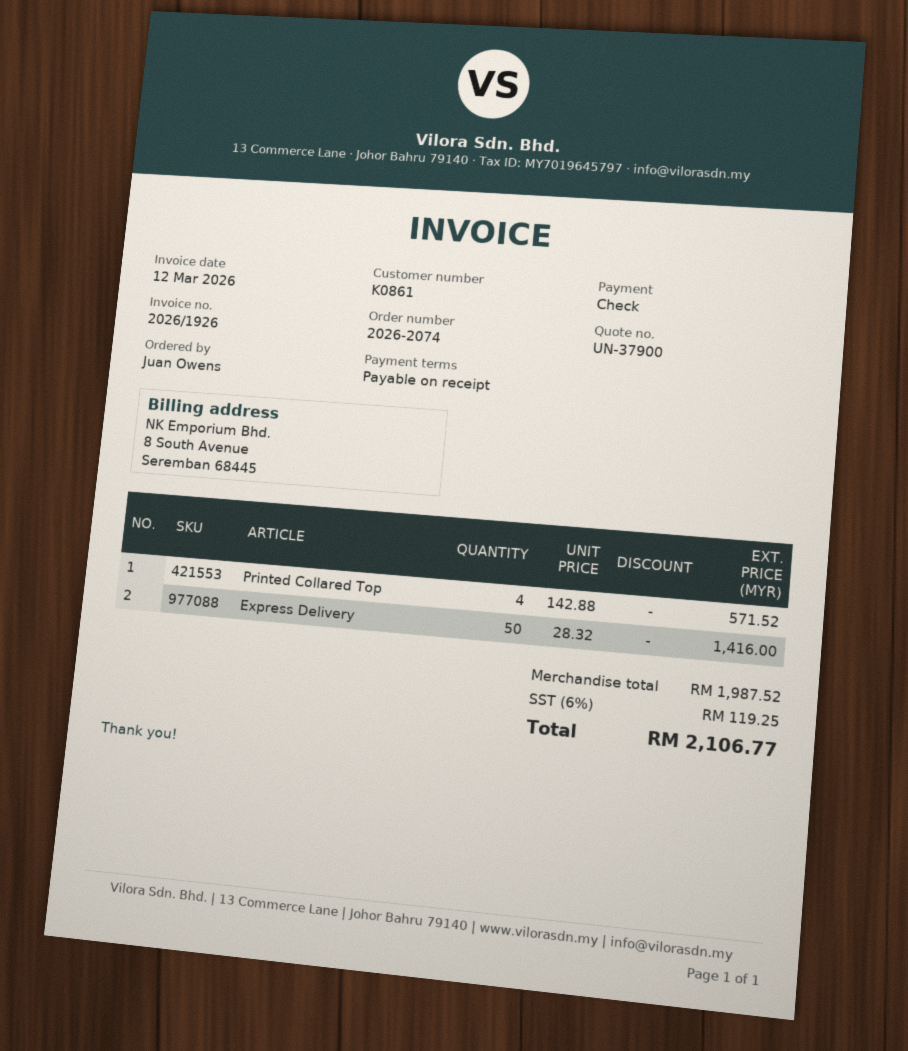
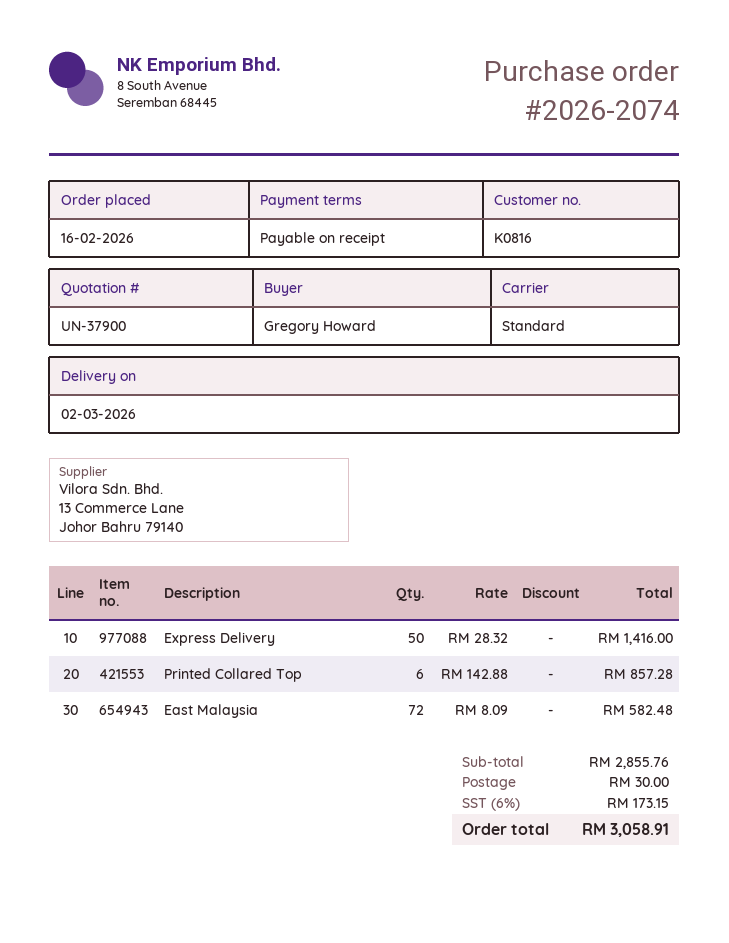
customer number: K0861 -> K0816
ordered by: Juan Owens -> Gregory Howard
Printed Collared Top: 4 x 142.88 = 571.52 -> 6 x 142.88 = 857.28
East Malaysia: none -> 72 x 8.09 = 582.48
subtotal: 1987.52 -> 2855.76
shipping: none -> 30.00
tax: 6% = 119.25 -> 6% = 173.15
total: 2106.77 -> 3058.91

